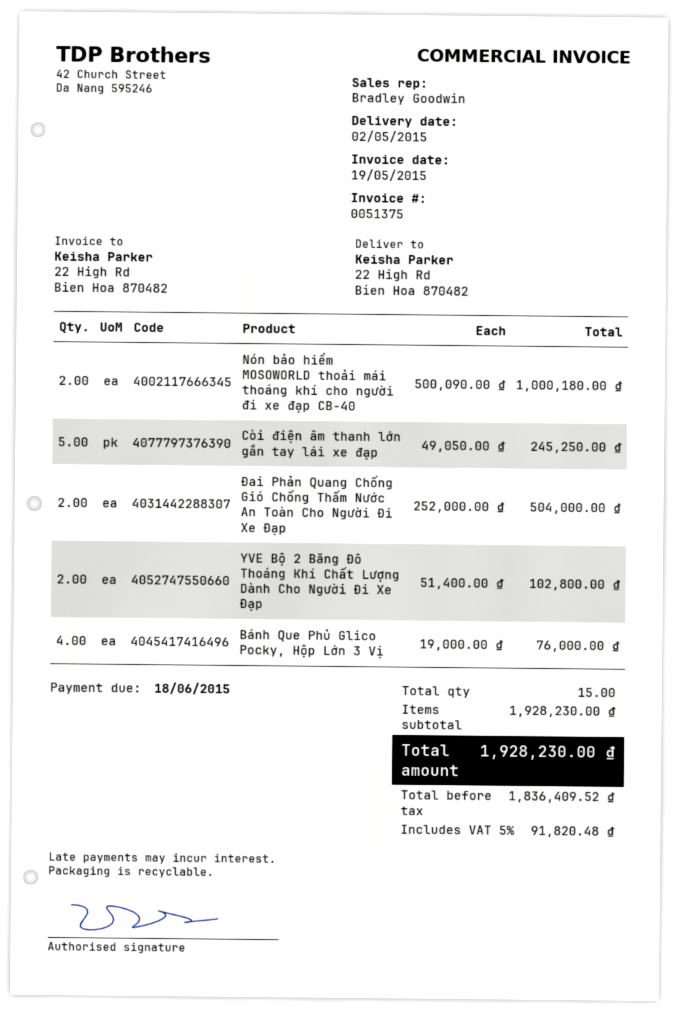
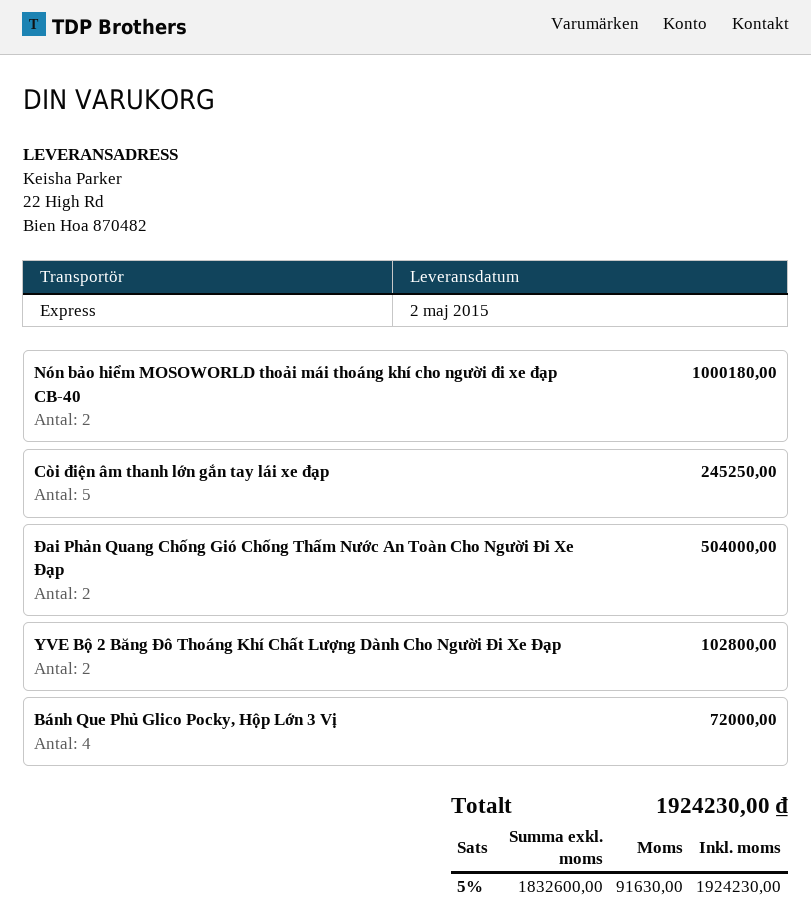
Bánh Que Phủ Glico Pocky, Hộp Lớn 3 Vị: 4 for 76000.00 -> 4 for 72000.00
net: 1836409.52 -> 1832600.00
tax: 5% = 91820.48 -> 5% = 91630.00
total: 1928230.00 -> 1924230.00

